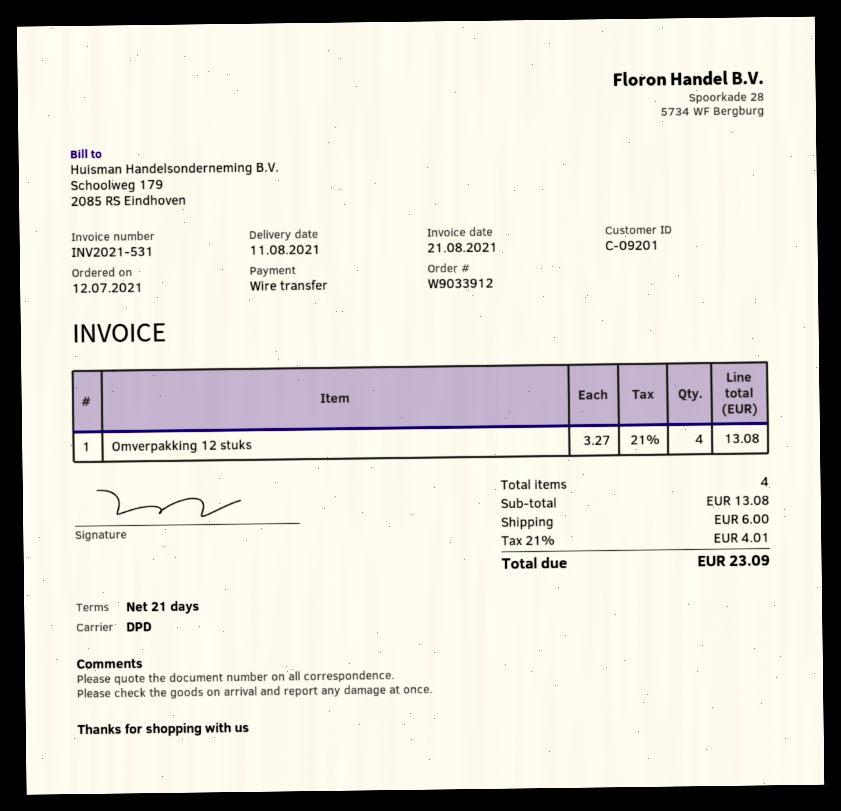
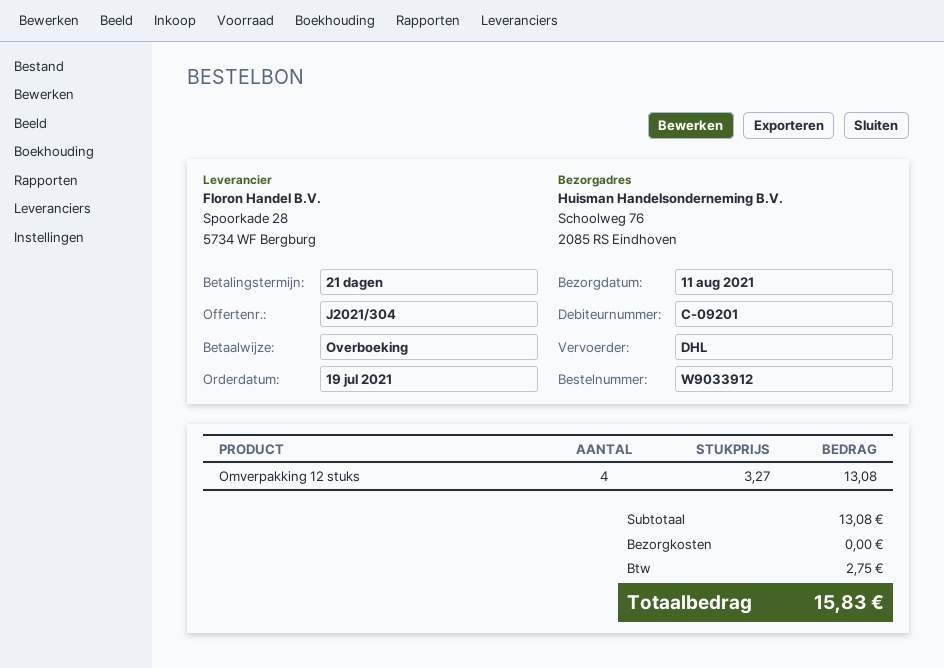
order date: 2021-07-12 -> 2021-07-19
shipping method: DPD -> DHL
shipping: 6.00 -> 0.00
tax: 4.01 -> 2.75
total: 23.09 -> 15.83

